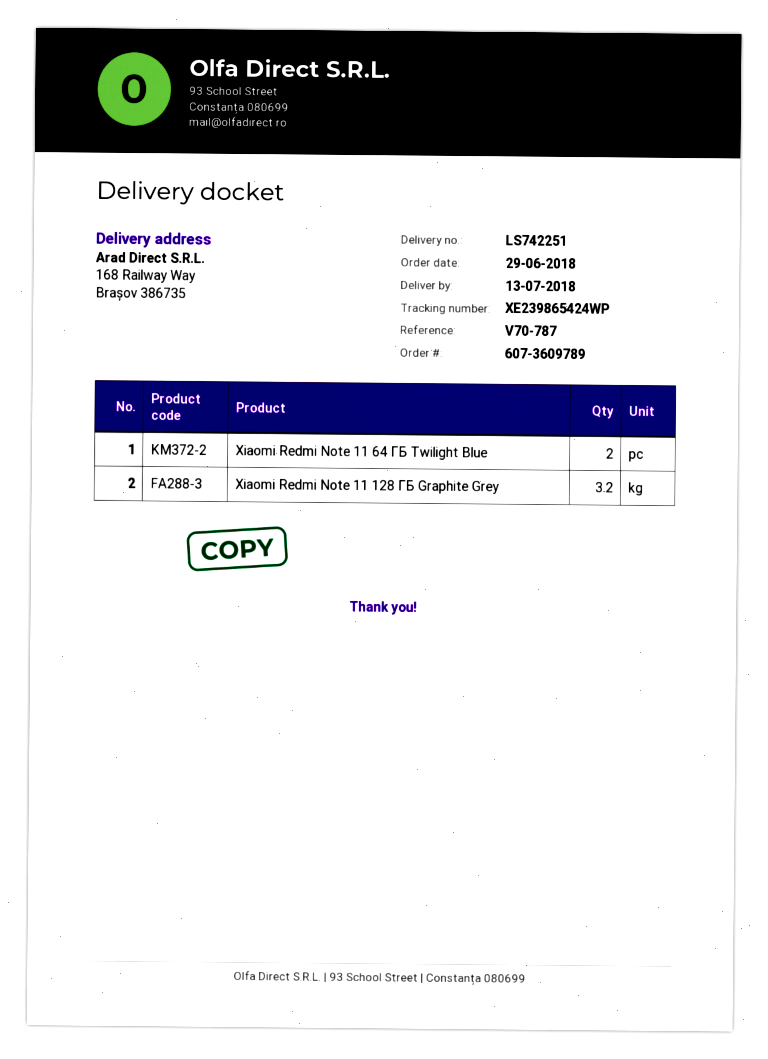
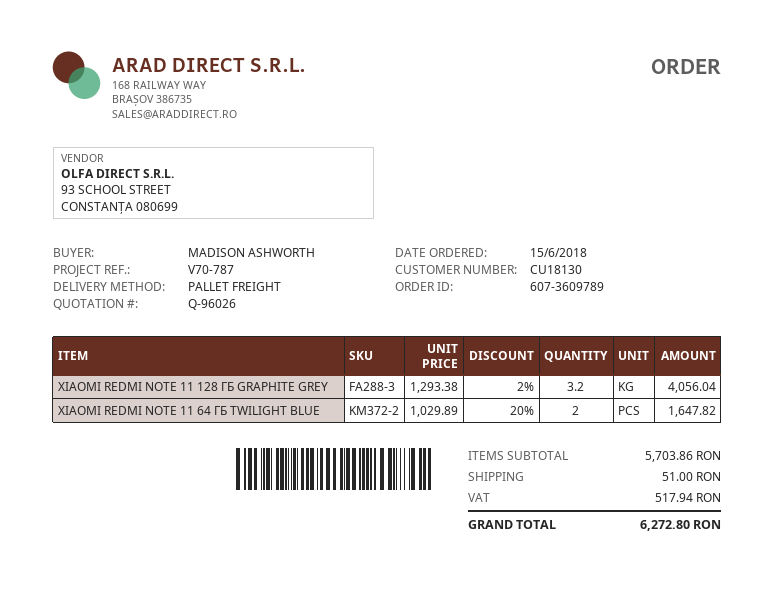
order date: 2018-06-29 -> 2018-06-15

